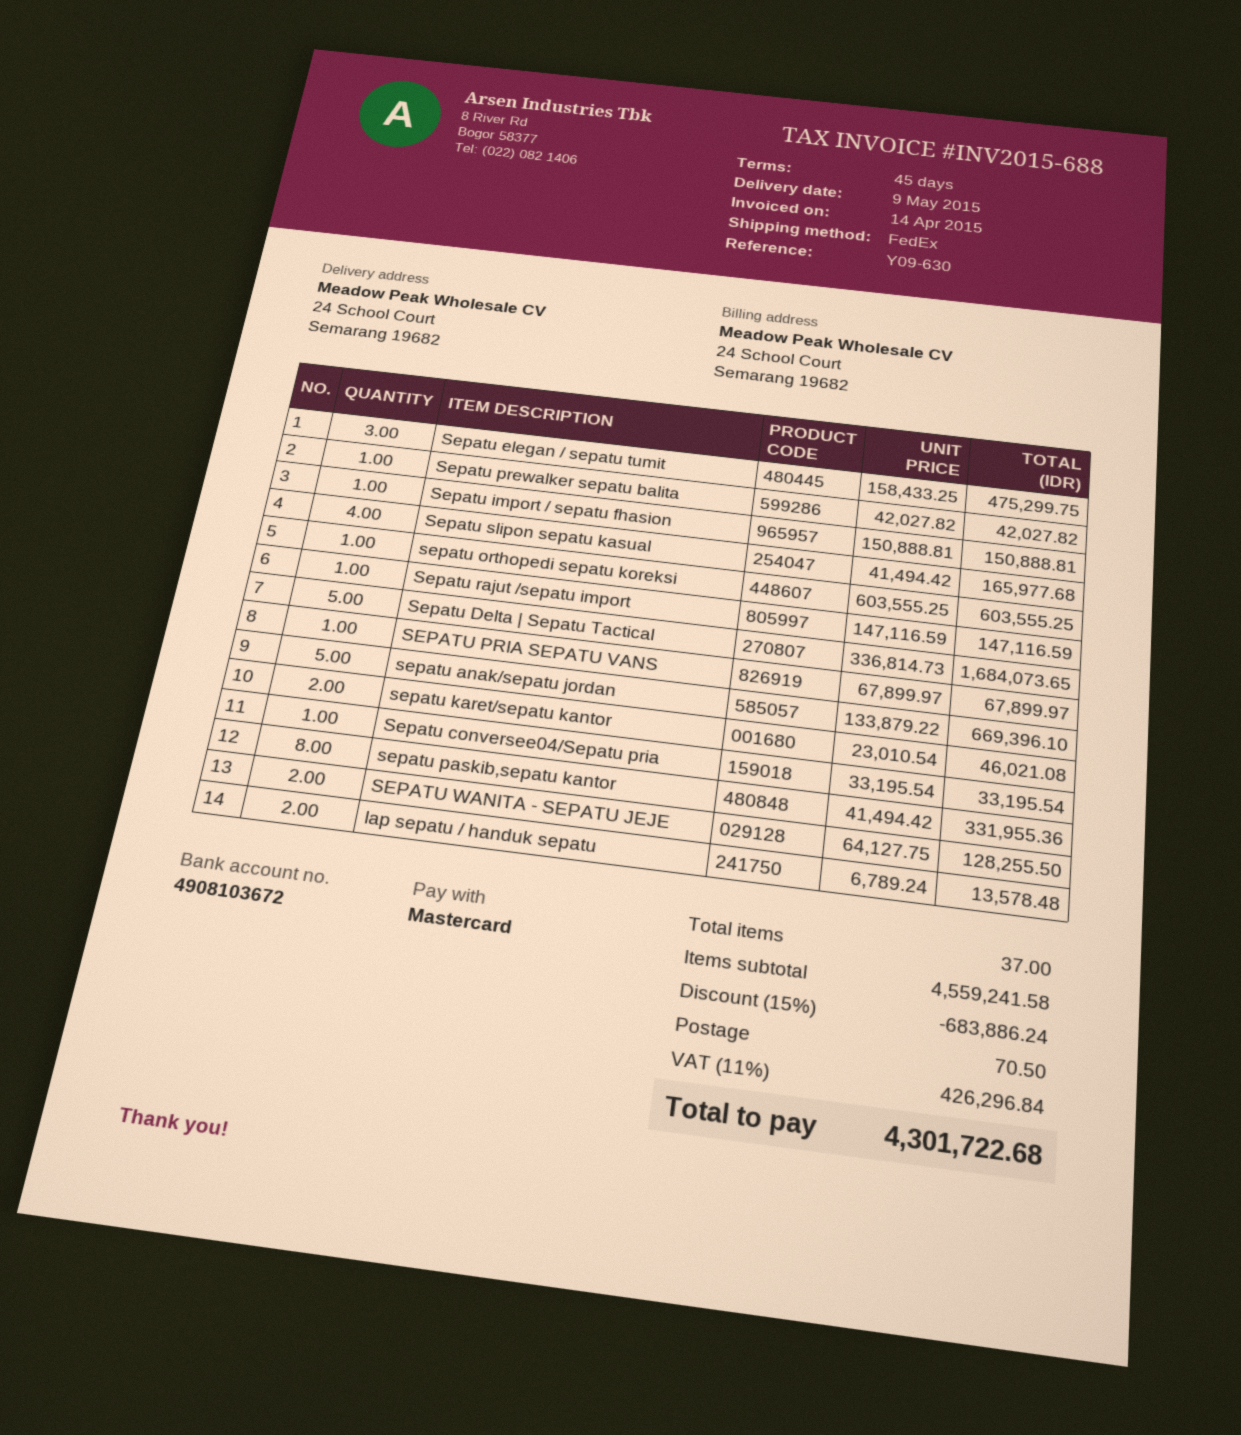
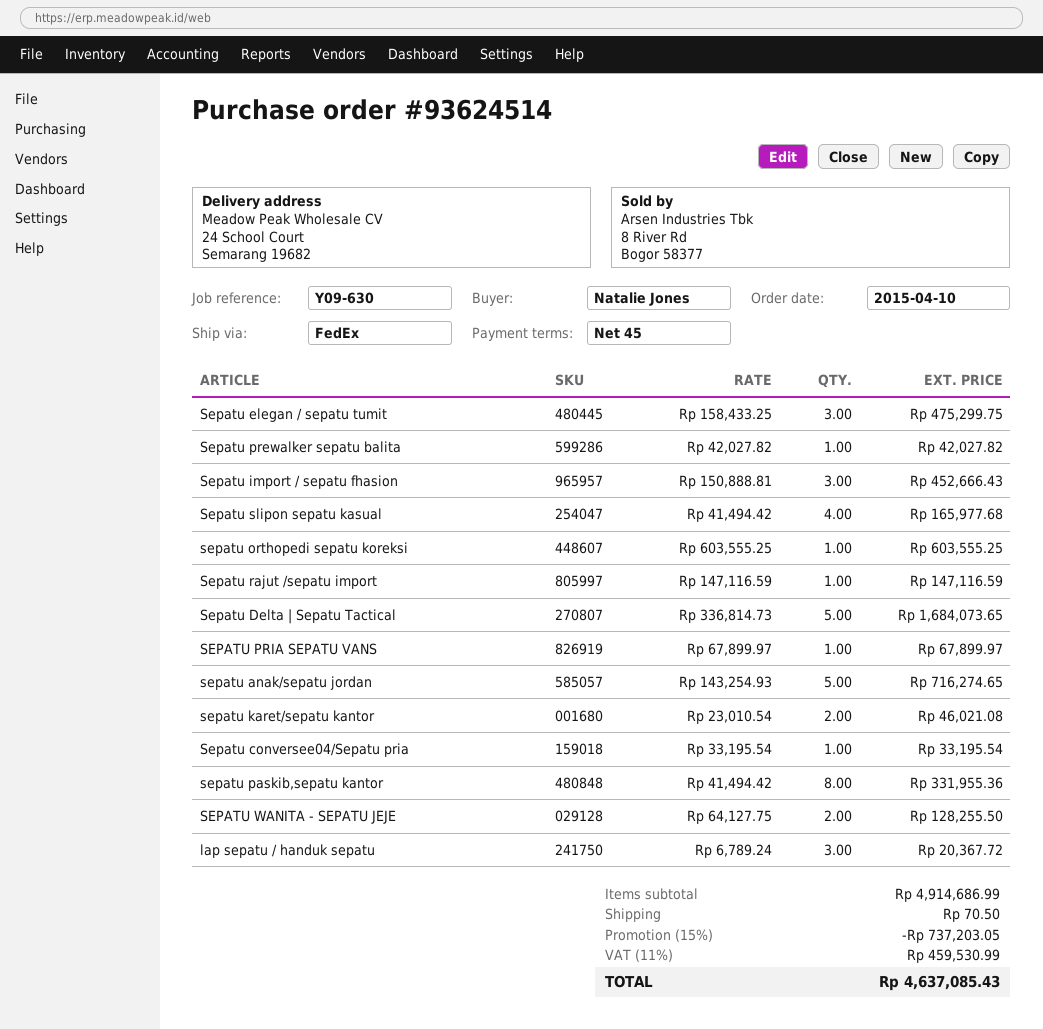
Sepatu import / sepatu fhasion: 1 x 150888.81 = 150888.81 -> 3 x 150888.81 = 452666.43
sepatu anak/sepatu jordan: 5 x 133879.22 = 669396.10 -> 5 x 143254.93 = 716274.65
lap sepatu / handuk sepatu: 2 x 6789.24 = 13578.48 -> 3 x 6789.24 = 20367.72
subtotal: 4559241.58 -> 4914686.99
discount: 15% = 683886.24 -> 15% = 737203.05
tax: 11% = 426296.84 -> 11% = 459530.99
total: 4301722.68 -> 4637085.43

